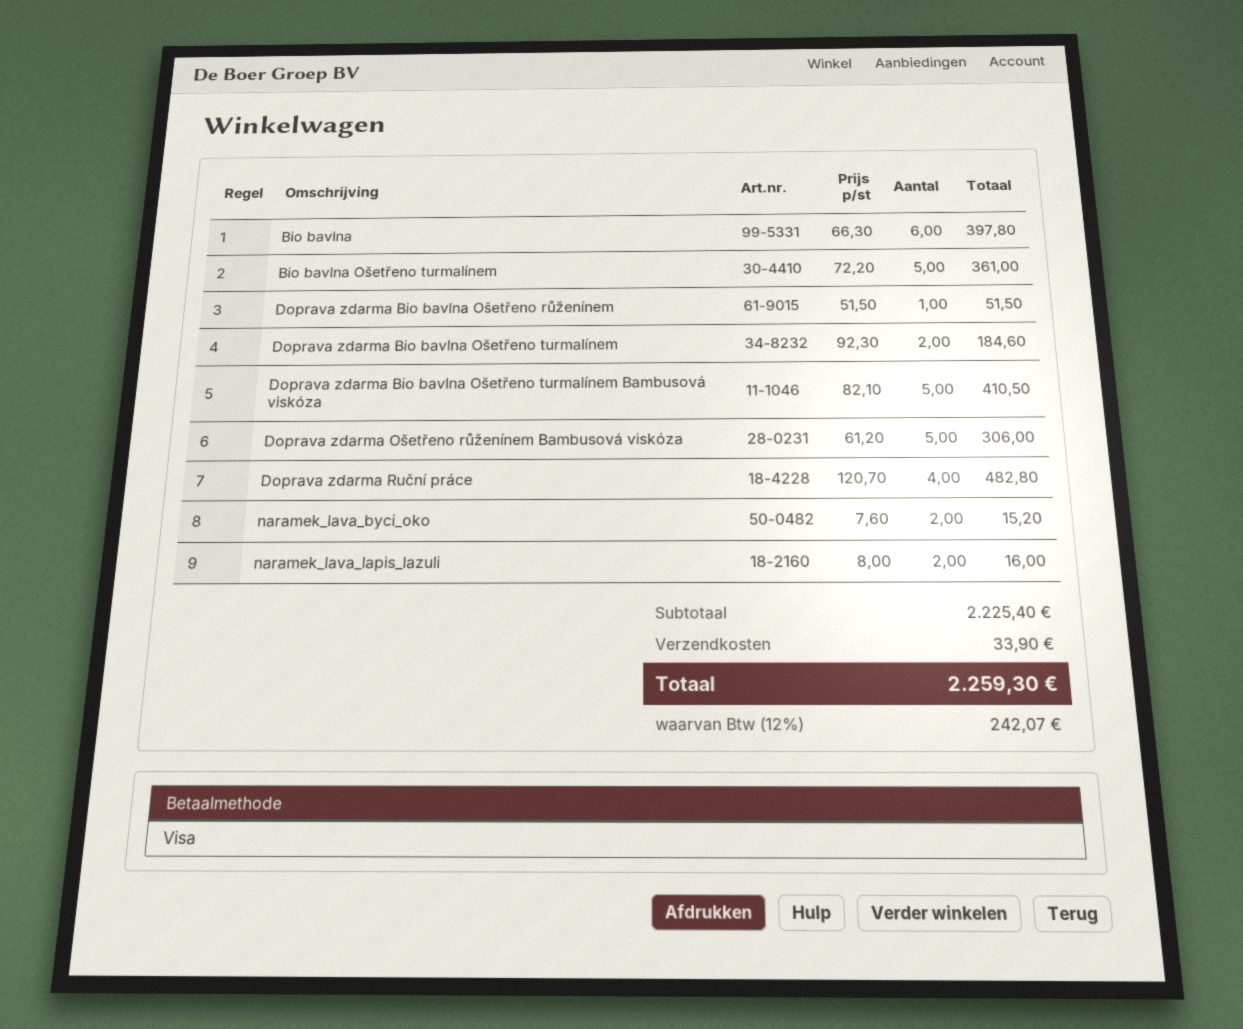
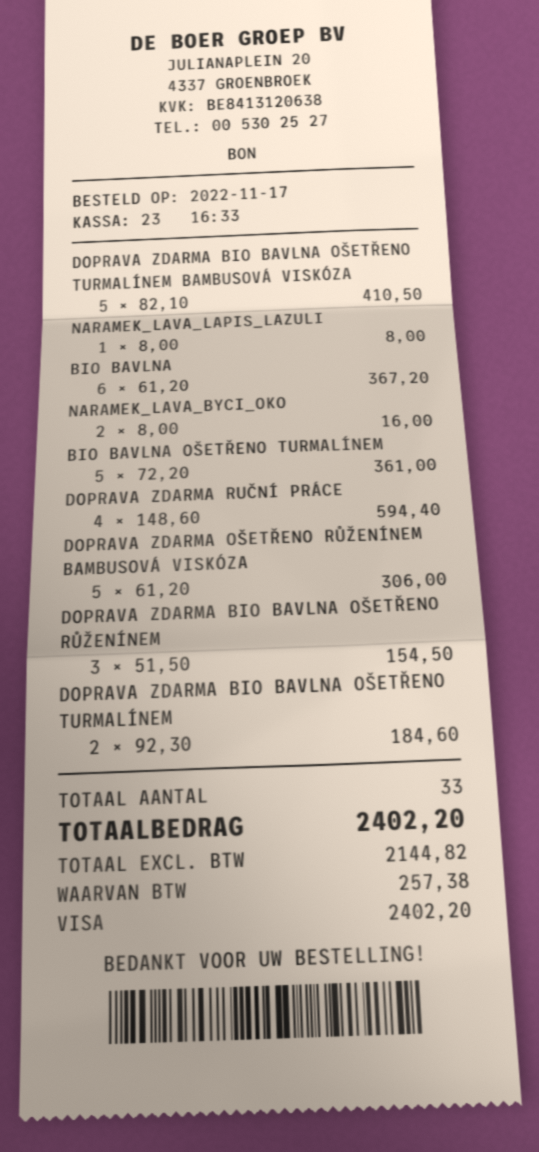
Bio bavlna: 6 x 66.30 = 397.80 -> 6 x 61.20 = 367.20
Doprava zdarma Bio bavlna Ošetřeno růženínem: 1 x 51.50 = 51.50 -> 3 x 51.50 = 154.50
Doprava zdarma Ruční práce: 4 x 120.70 = 482.80 -> 4 x 148.60 = 594.40
naramek_lava_byci_oko: 2 x 7.60 = 15.20 -> 2 x 8.00 = 16.00
naramek_lava_lapis_lazuli: 2 x 8.00 = 16.00 -> 1 x 8.00 = 8.00
shipping: 33.90 -> none
tax: 242.07 -> 257.38
total: 2259.30 -> 2402.20

